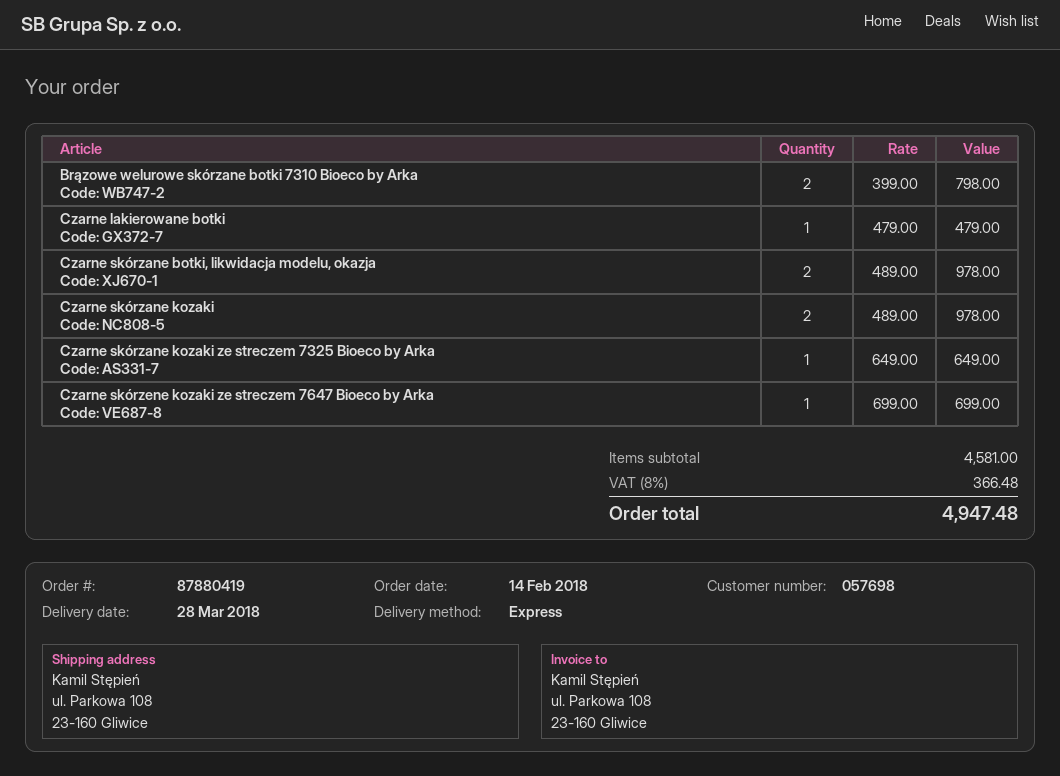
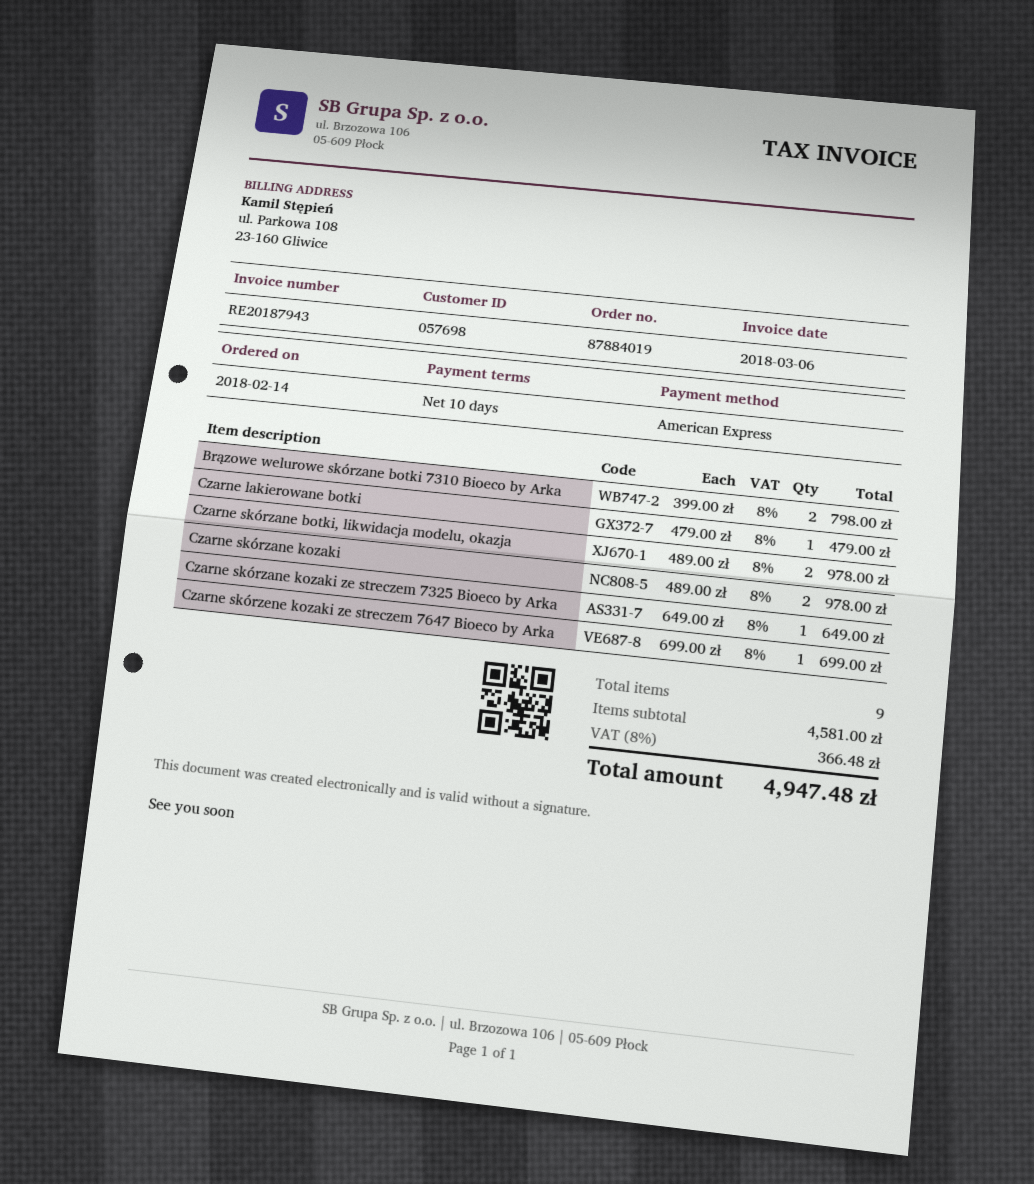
order number: 87880419 -> 87884019

